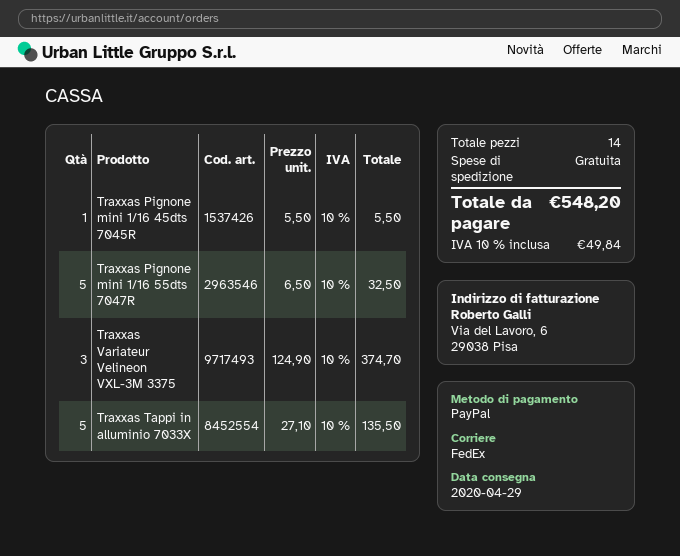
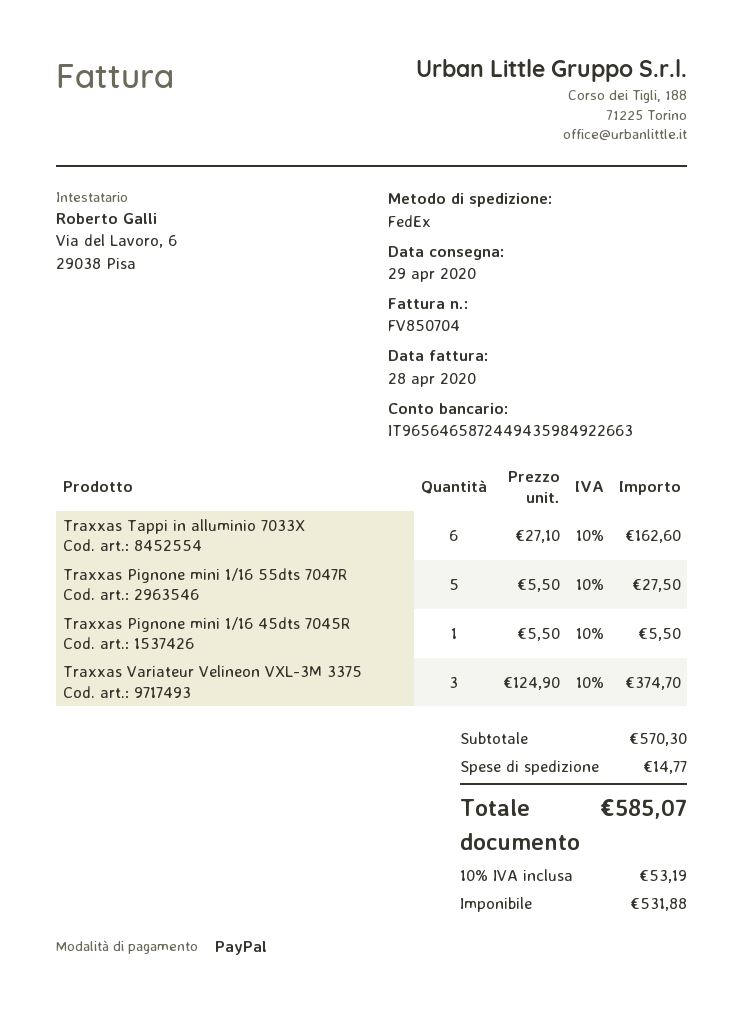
Traxxas Pignone mini 1/16 55dts 7047R: 5 x 6.50 = 32.50 -> 5 x 5.50 = 27.50
Traxxas Tappi in alluminio 7033X: 5 x 27.10 = 135.50 -> 6 x 27.10 = 162.60
shipping: 0.00 -> 14.77
tax: 10% = 49.84 -> 10% = 53.19
total: 548.20 -> 585.07

